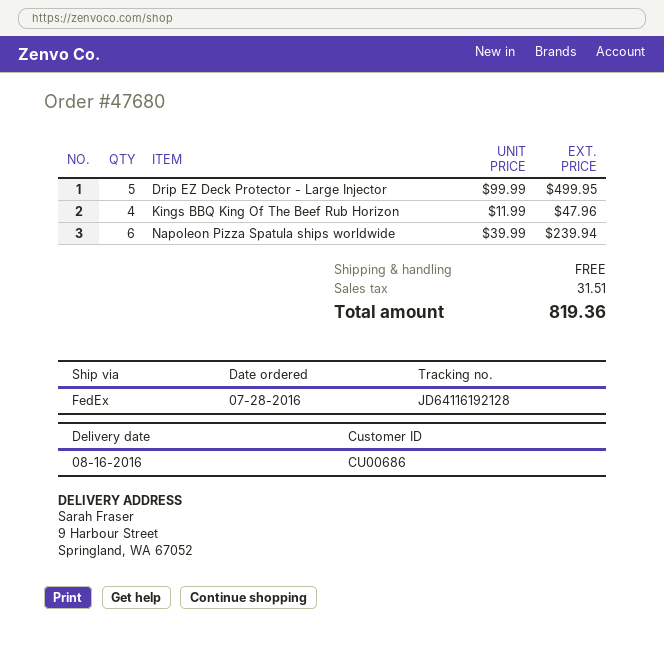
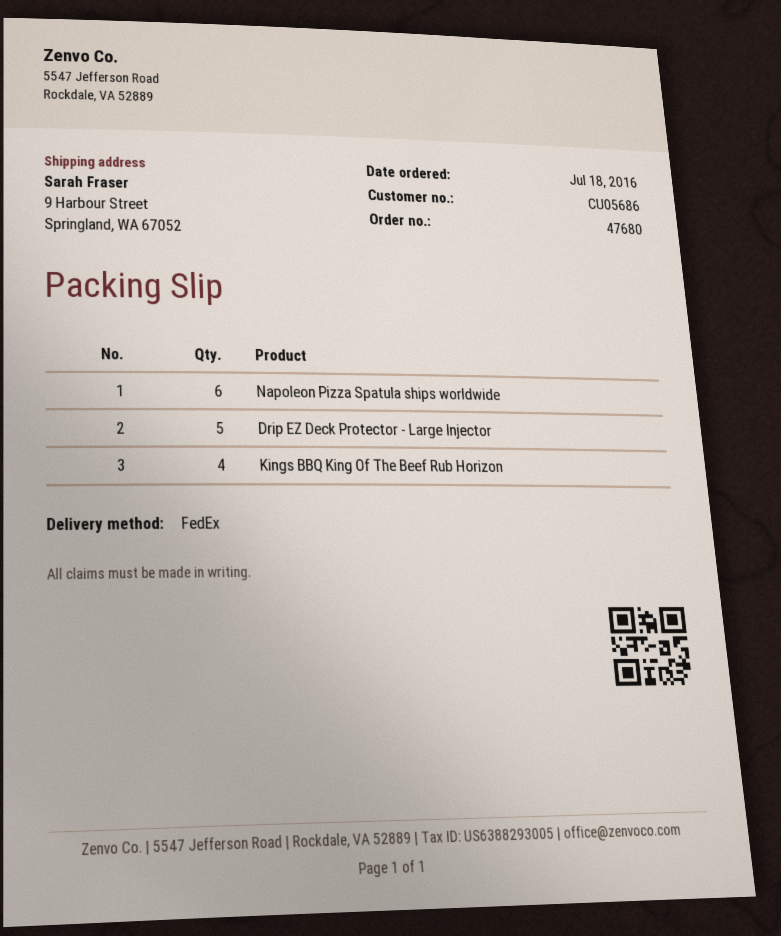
order date: 2016-07-28 -> 2016-07-18
customer number: CU00686 -> CU05686

